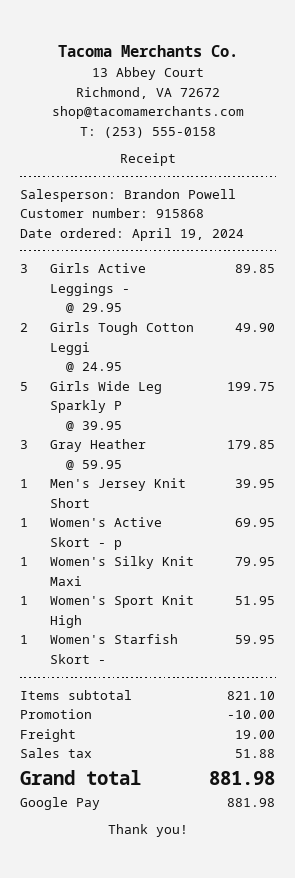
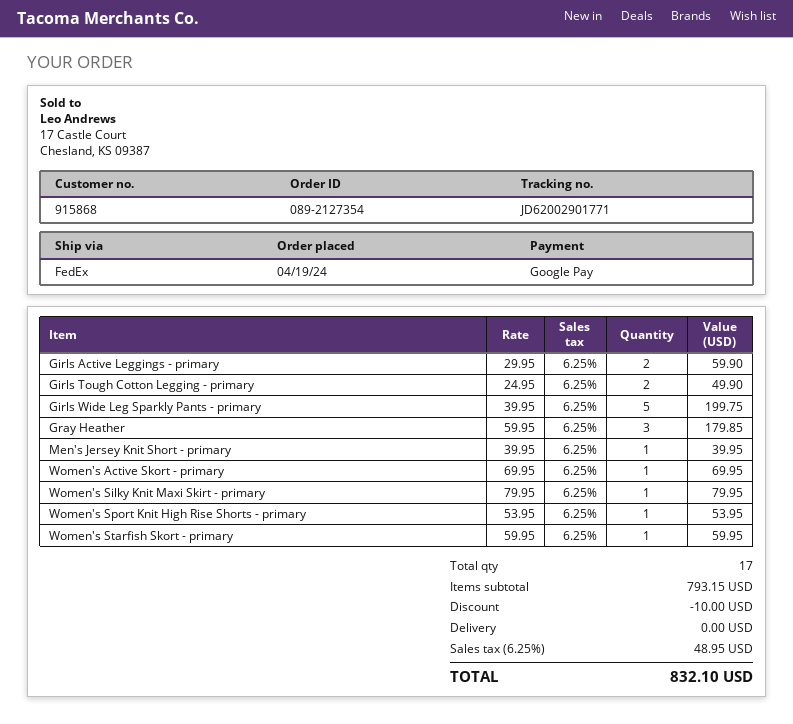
Girls Active Leggings -: 3 x 29.95 = 89.85 -> 2 x 29.95 = 59.90
Women's Sport Knit High: 1 x 51.95 = 51.95 -> 1 x 53.95 = 53.95
subtotal: 821.10 -> 793.15
shipping: 19.00 -> 0.00
tax: 51.88 -> 48.95
total: 881.98 -> 832.10

